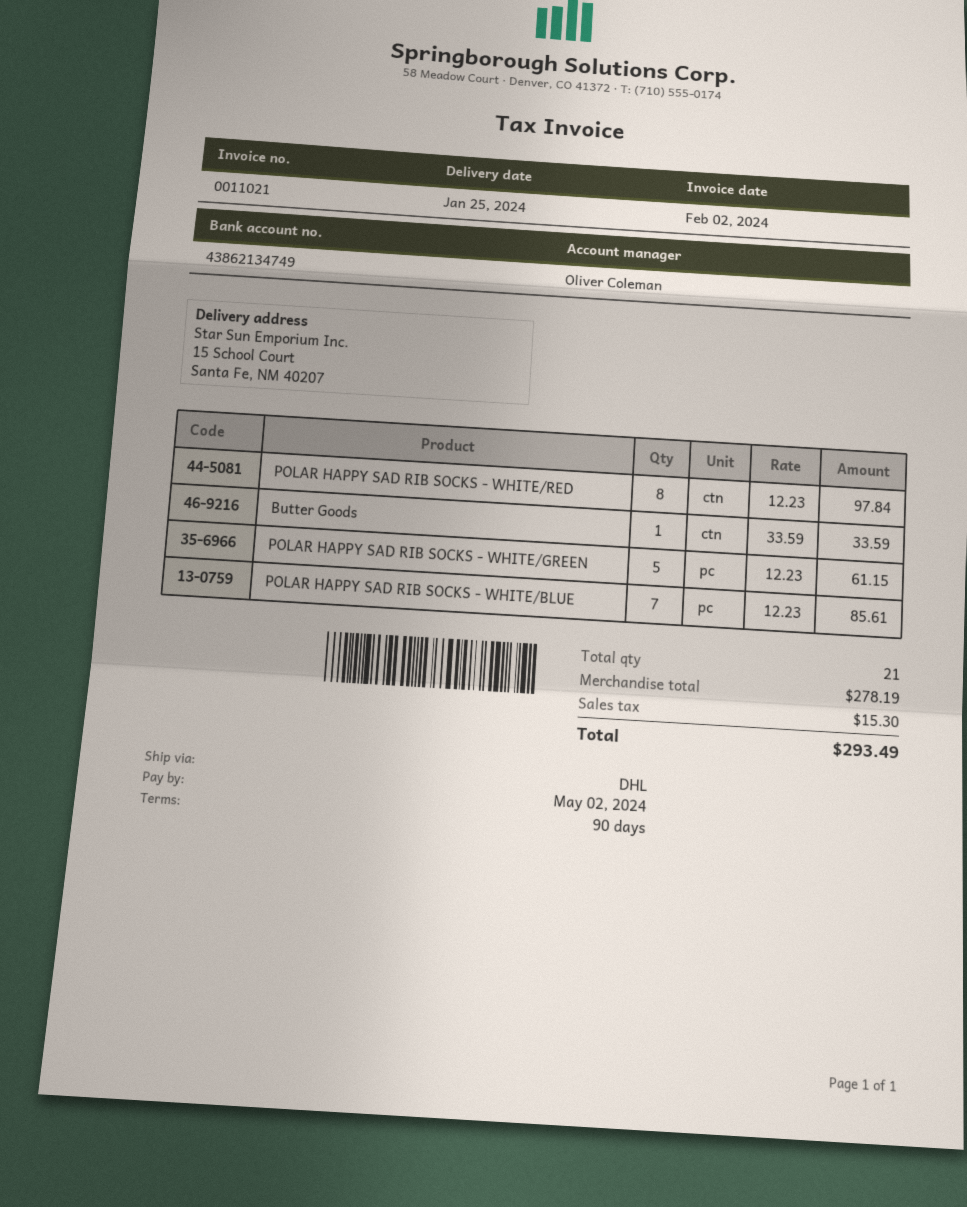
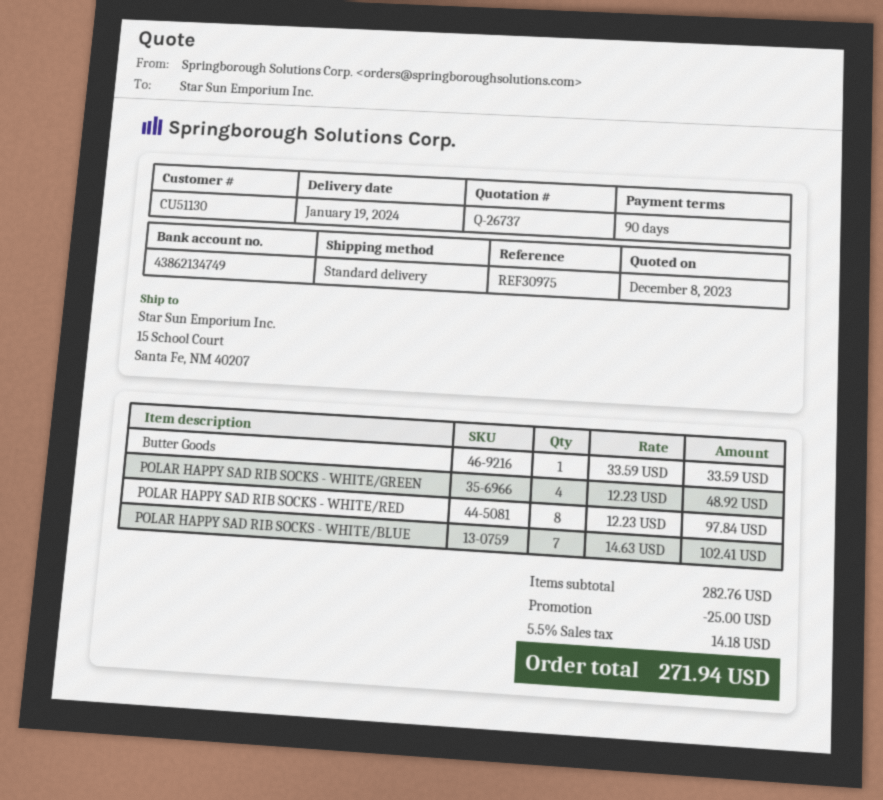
delivery date: 2024-01-25 -> 2024-01-19
shipping method: DHL -> standard
POLAR HAPPY SAD RIB SOCKS - WHITE/GREEN: 5 x 12.23 = 61.15 -> 4 x 12.23 = 48.92
POLAR HAPPY SAD RIB SOCKS - WHITE/BLUE: 7 x 12.23 = 85.61 -> 7 x 14.63 = 102.41
subtotal: 278.19 -> 282.76
discount: none -> 25.00
tax: 15.30 -> 14.18
total: 293.49 -> 271.94

